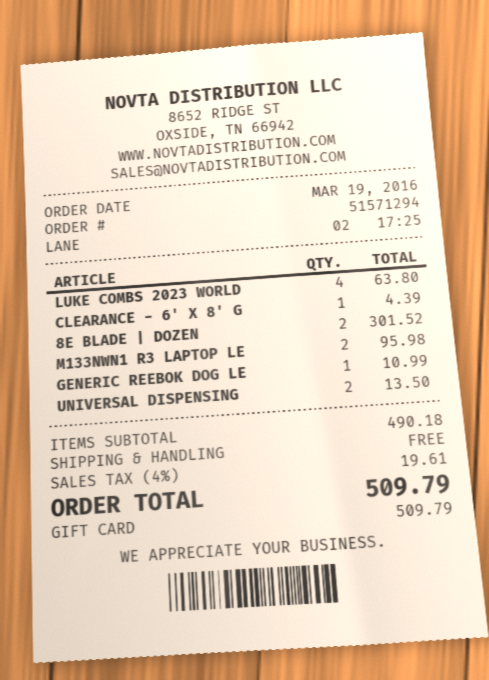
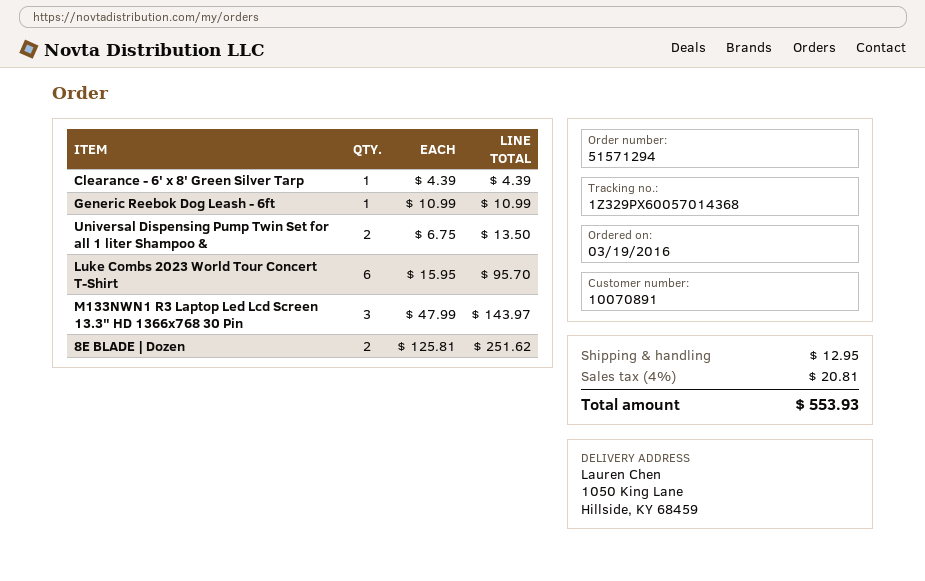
LUKE COMBS 2023 WORLD: 4 for 63.80 -> 6 for 95.70
8E BLADE | DOZEN: 2 for 301.52 -> 2 for 251.62
M133NWN1 R3 LAPTOP LE: 2 for 95.98 -> 3 for 143.97
shipping: 0.00 -> 12.95
tax: 4% = 19.61 -> 4% = 20.81
total: 509.79 -> 553.93

